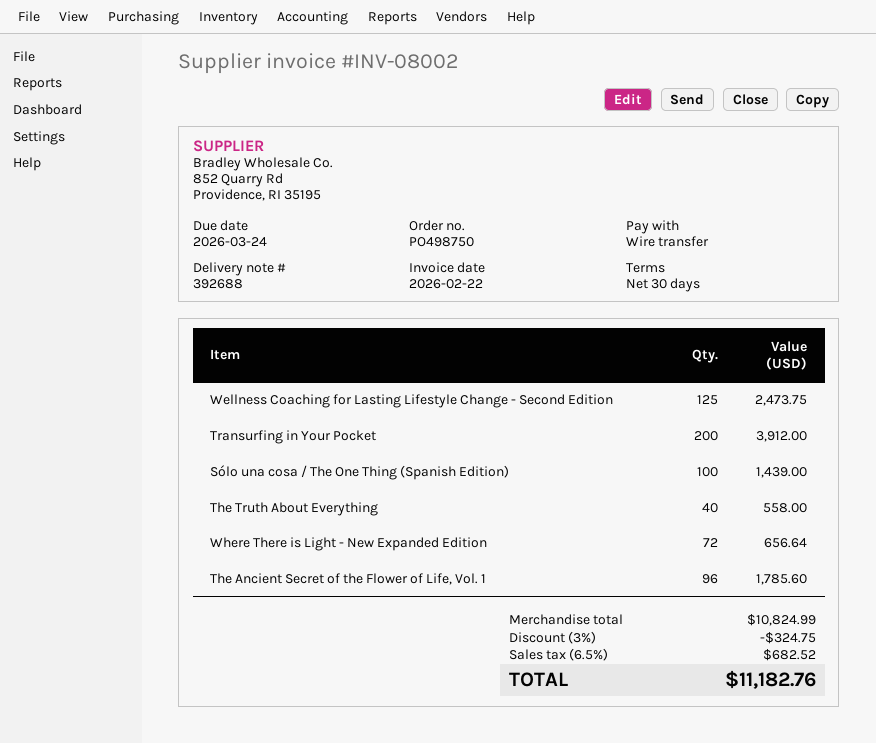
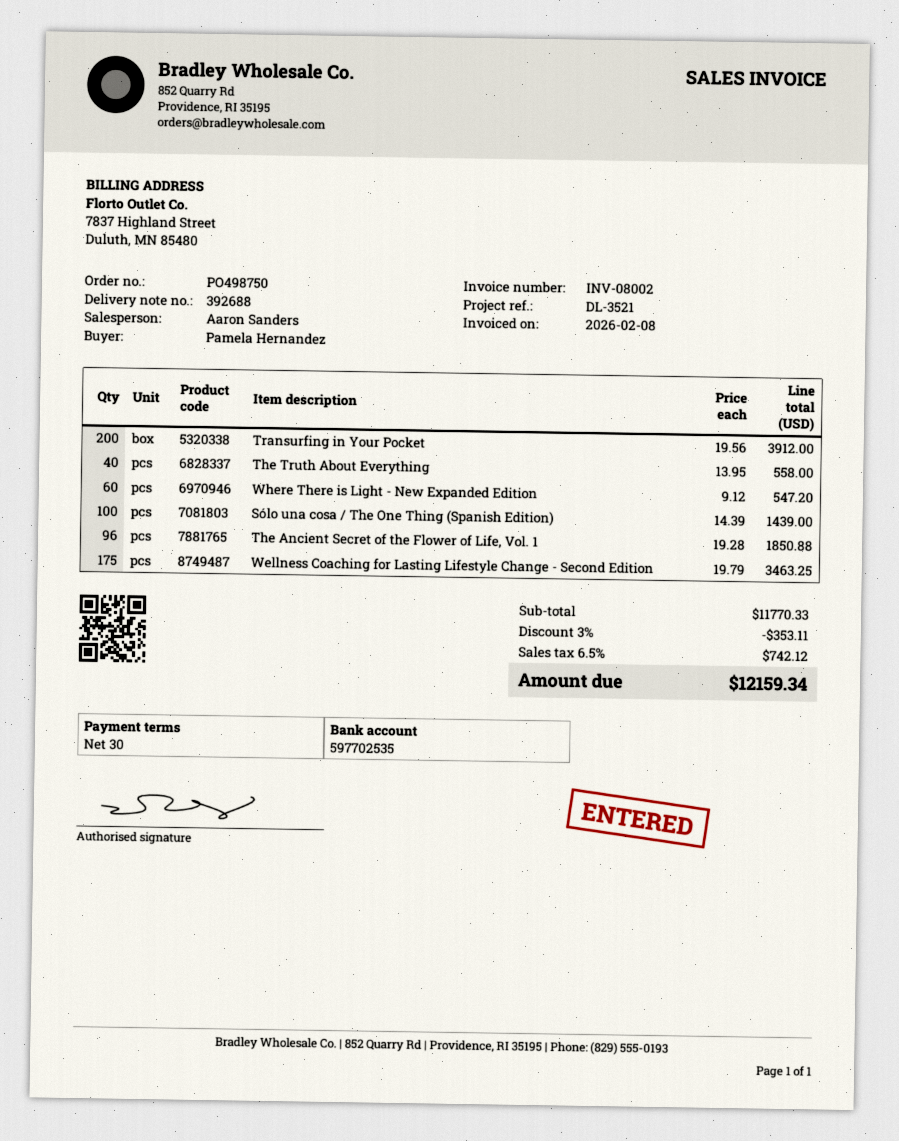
invoice date: 2026-02-22 -> 2026-02-08
Wellness Coaching for Lasting Lifestyle Change - Second Edition: 125 for 2473.75 -> 175 for 3463.25
Where There is Light - New Expanded Edition: 72 for 656.64 -> 60 for 547.20
The Ancient Secret of the Flower of Life, Vol. 1: 96 for 1785.60 -> 96 for 1850.88
subtotal: 10824.99 -> 11770.33
discount: 3% = 324.75 -> 3% = 353.11
tax: 6.5% = 682.52 -> 6.5% = 742.12
total: 11182.76 -> 12159.34

